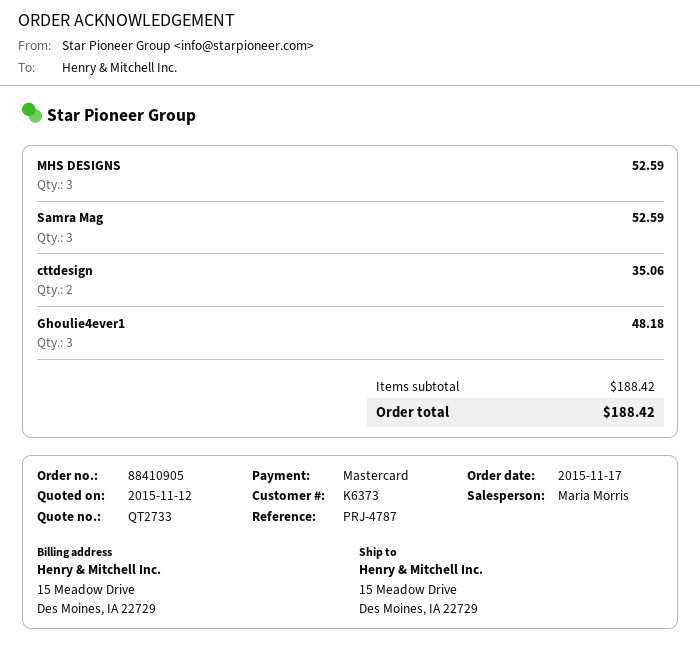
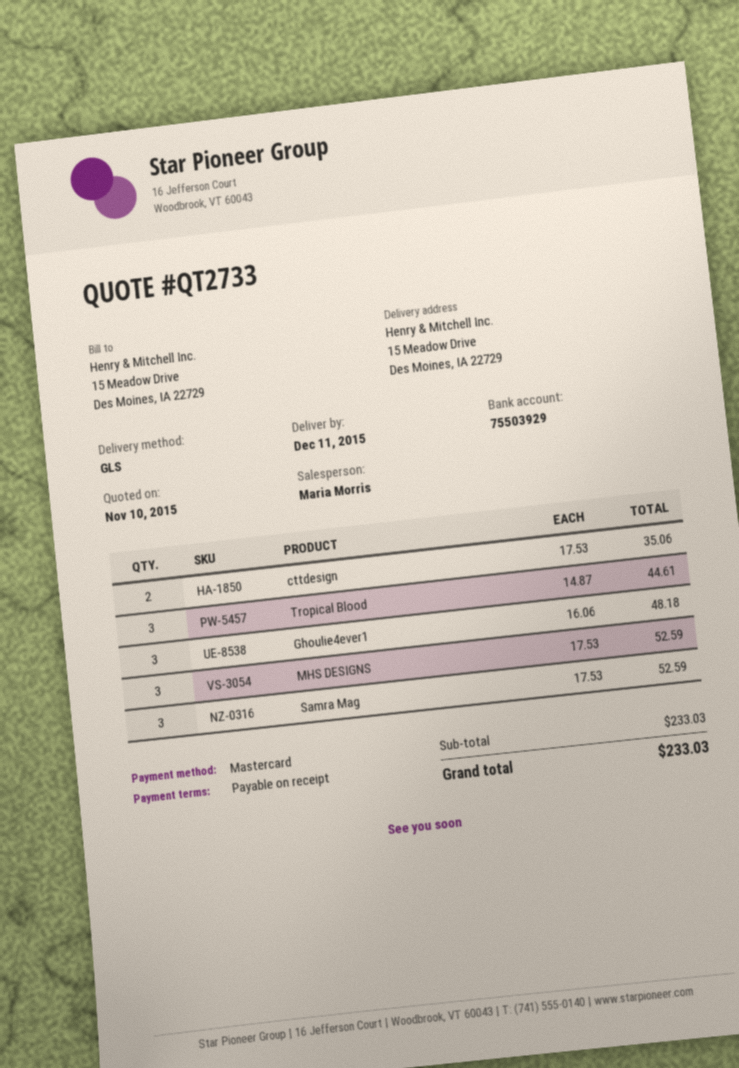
quote date: 2015-11-12 -> 2015-11-10
Tropical Blood: none -> 3 for 44.61
subtotal: 188.42 -> 233.03
total: 188.42 -> 233.03

